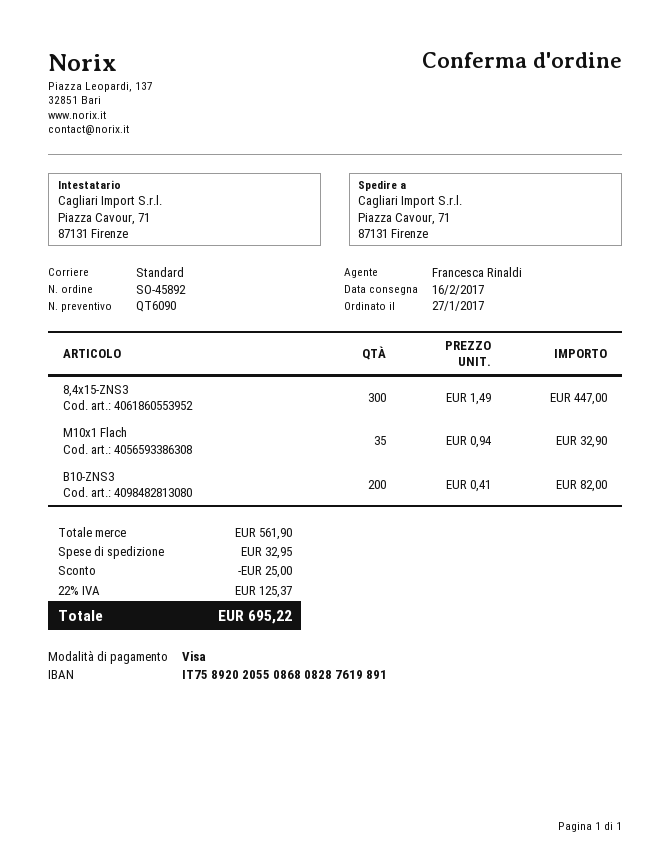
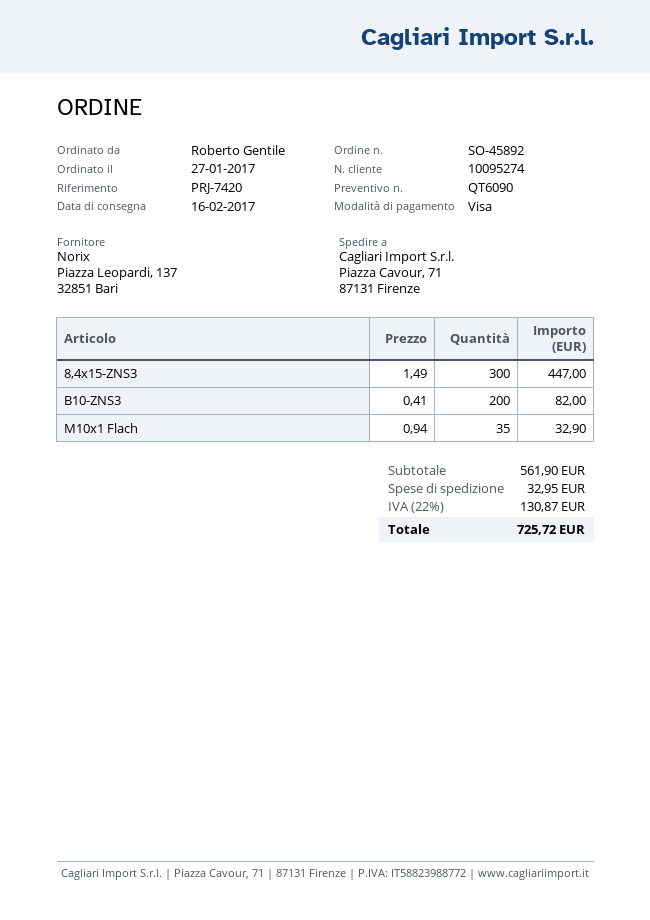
discount: 25.00 -> none
tax: 22% = 125.37 -> 22% = 130.87
total: 695.22 -> 725.72

